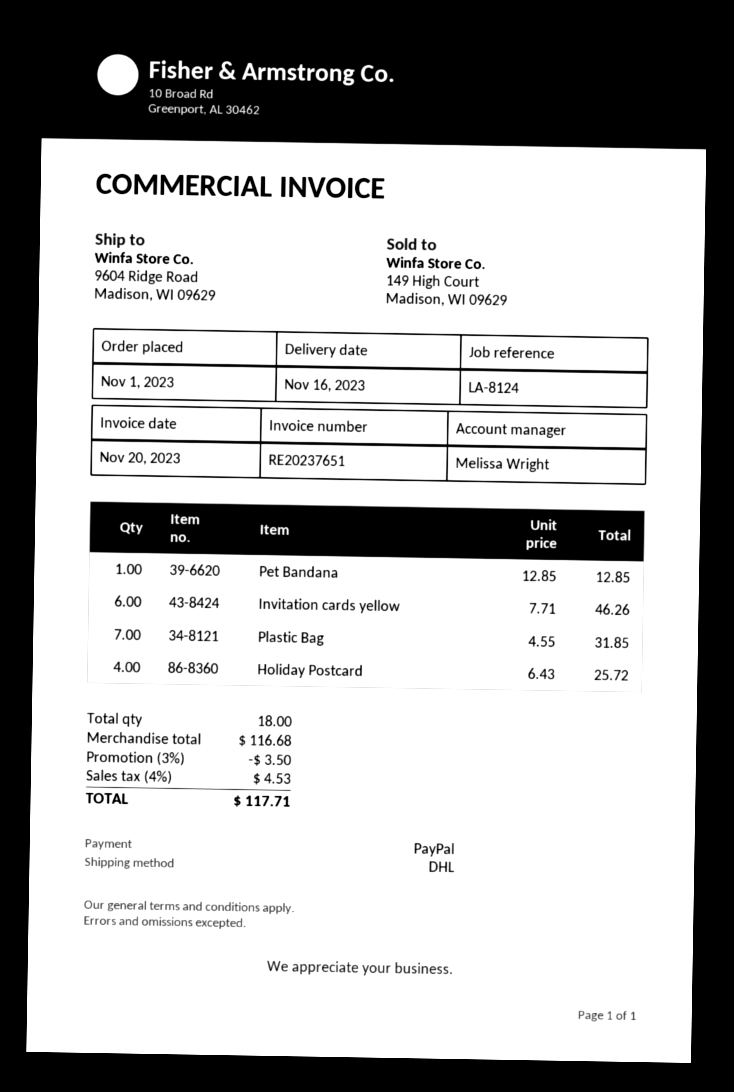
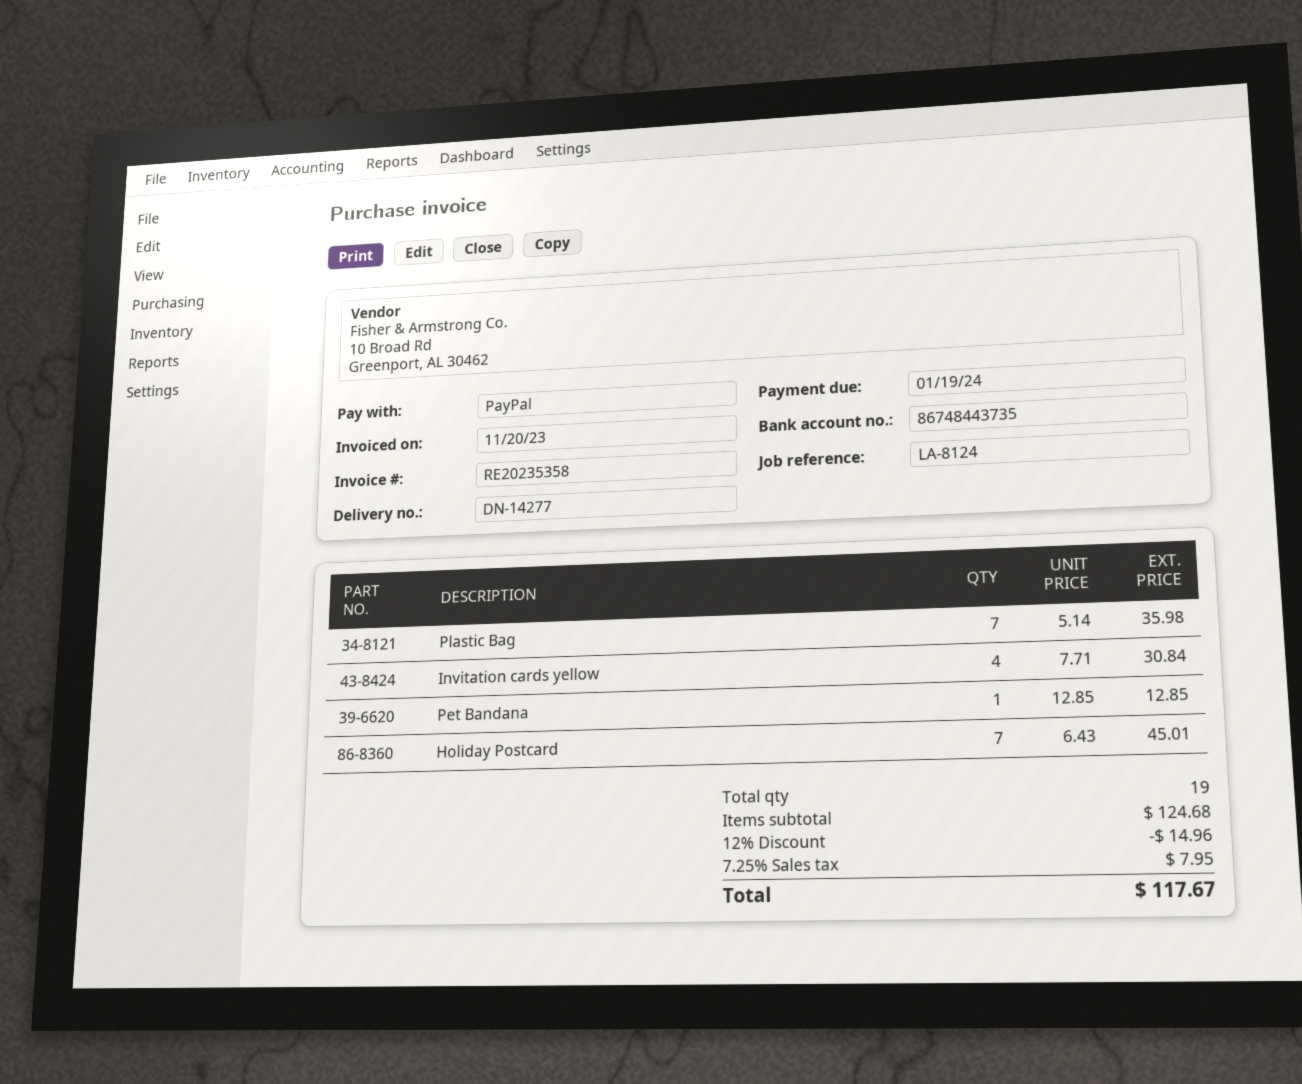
invoice number: RE20237651 -> RE20235358
Invitation cards yellow: 6 x 7.71 = 46.26 -> 4 x 7.71 = 30.84
Plastic Bag: 7 x 4.55 = 31.85 -> 7 x 5.14 = 35.98
Holiday Postcard: 4 x 6.43 = 25.72 -> 7 x 6.43 = 45.01
total quantity: 18 -> 19
subtotal: 116.68 -> 124.68
discount: 3% = 3.50 -> 12% = 14.96
tax: 4% = 4.53 -> 7.25% = 7.95
total: 117.71 -> 117.67

